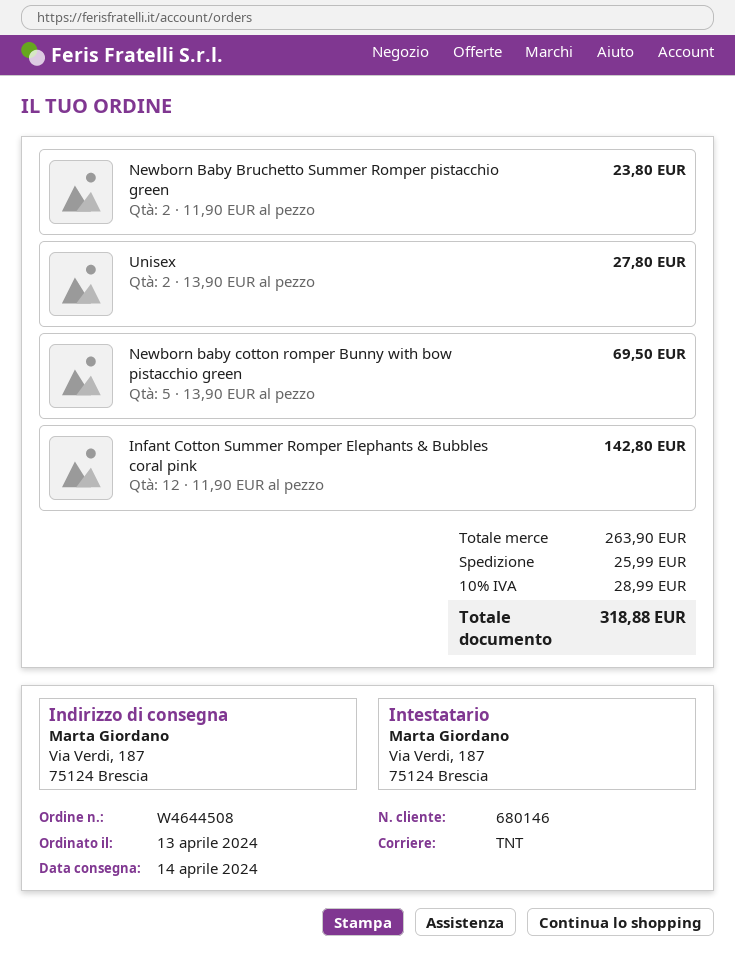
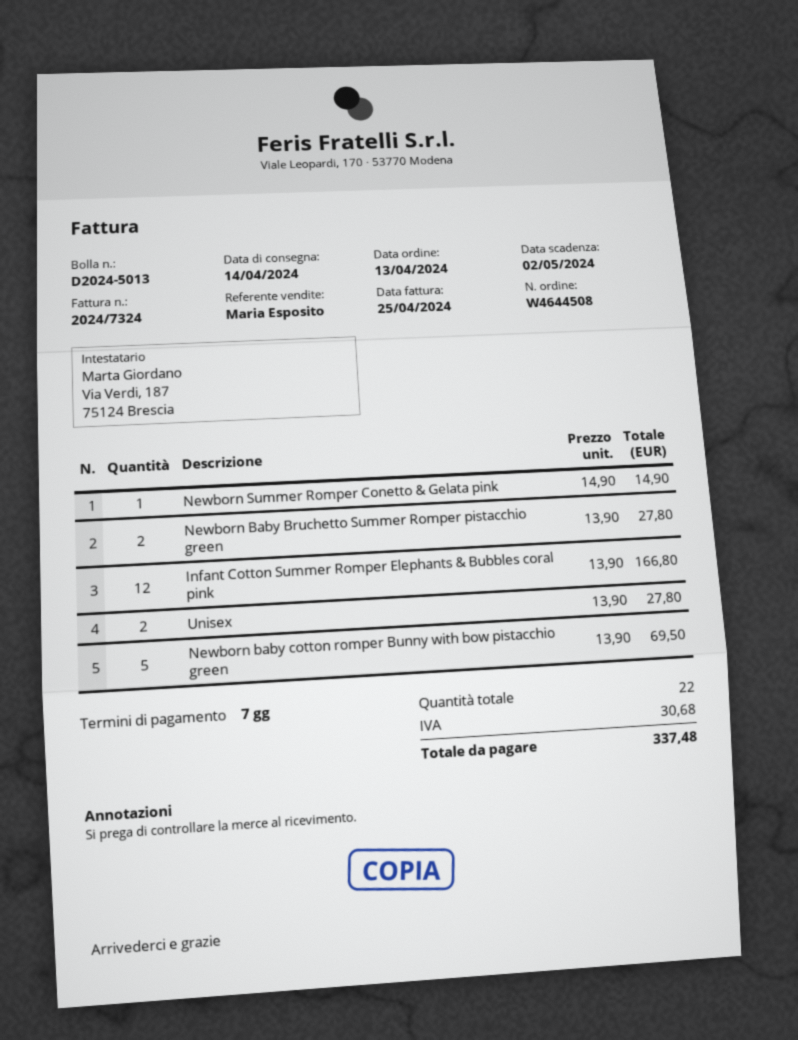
Newborn Baby Bruchetto Summer Romper pistacchio green: 2 x 11.90 = 23.80 -> 2 x 13.90 = 27.80
Infant Cotton Summer Romper Elephants & Bubbles coral pink: 12 x 11.90 = 142.80 -> 12 x 13.90 = 166.80
Newborn Summer Romper Conetto & Gelata pink: none -> 1 x 14.90 = 14.90
shipping: 25.99 -> none
tax: 28.99 -> 30.68
total: 318.88 -> 337.48

